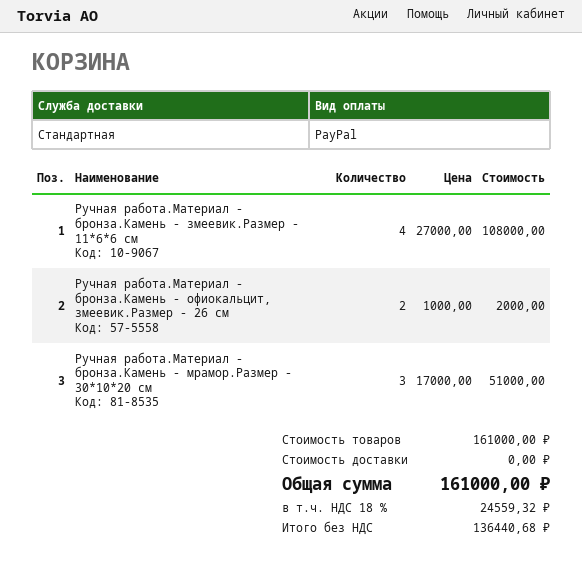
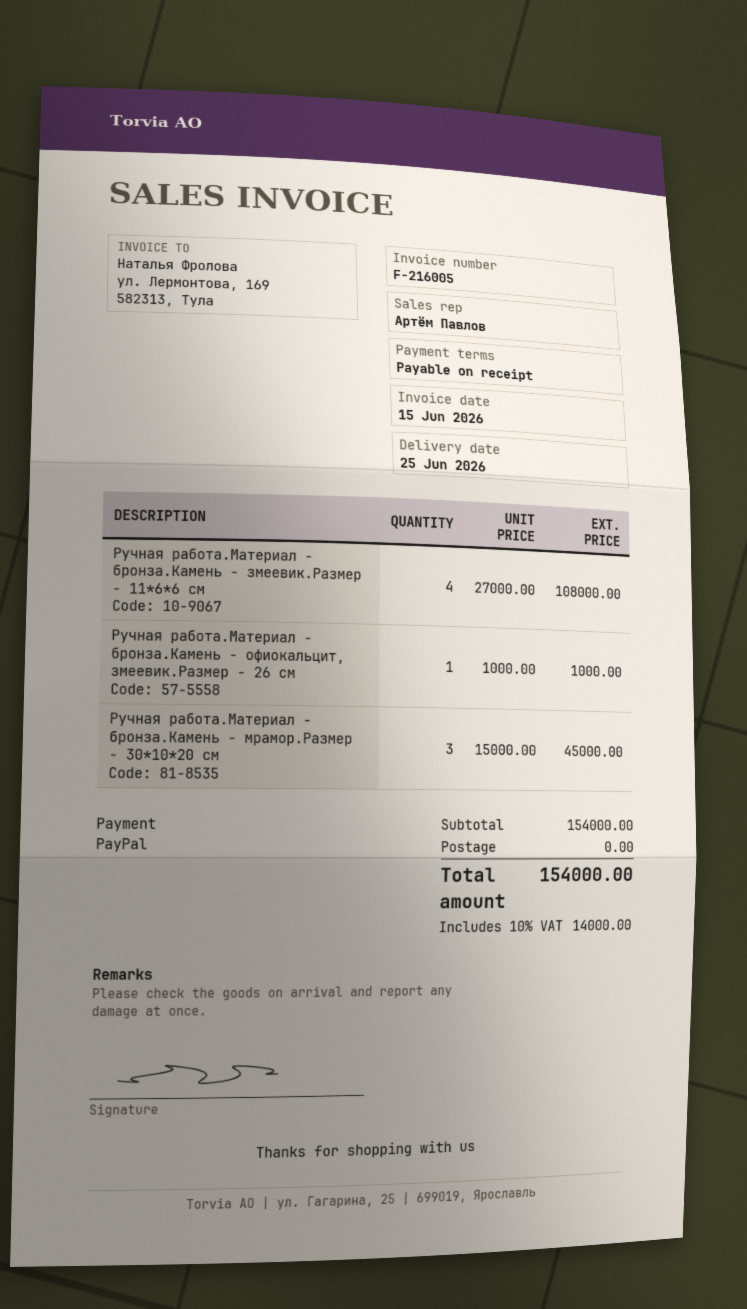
Ручная работа.Материал - бронза.Камень - офиокальцит, змеевик.Размер - 26 см: 2 x 1000.00 = 2000.00 -> 1 x 1000.00 = 1000.00
Ручная работа.Материал - бронза.Камень - мрамор.Размер - 30*10*20 см: 3 x 17000.00 = 51000.00 -> 3 x 15000.00 = 45000.00
subtotal: 161000.00 -> 154000.00
tax: 18% = 24559.32 -> 10% = 14000.00
total: 161000.00 -> 154000.00

